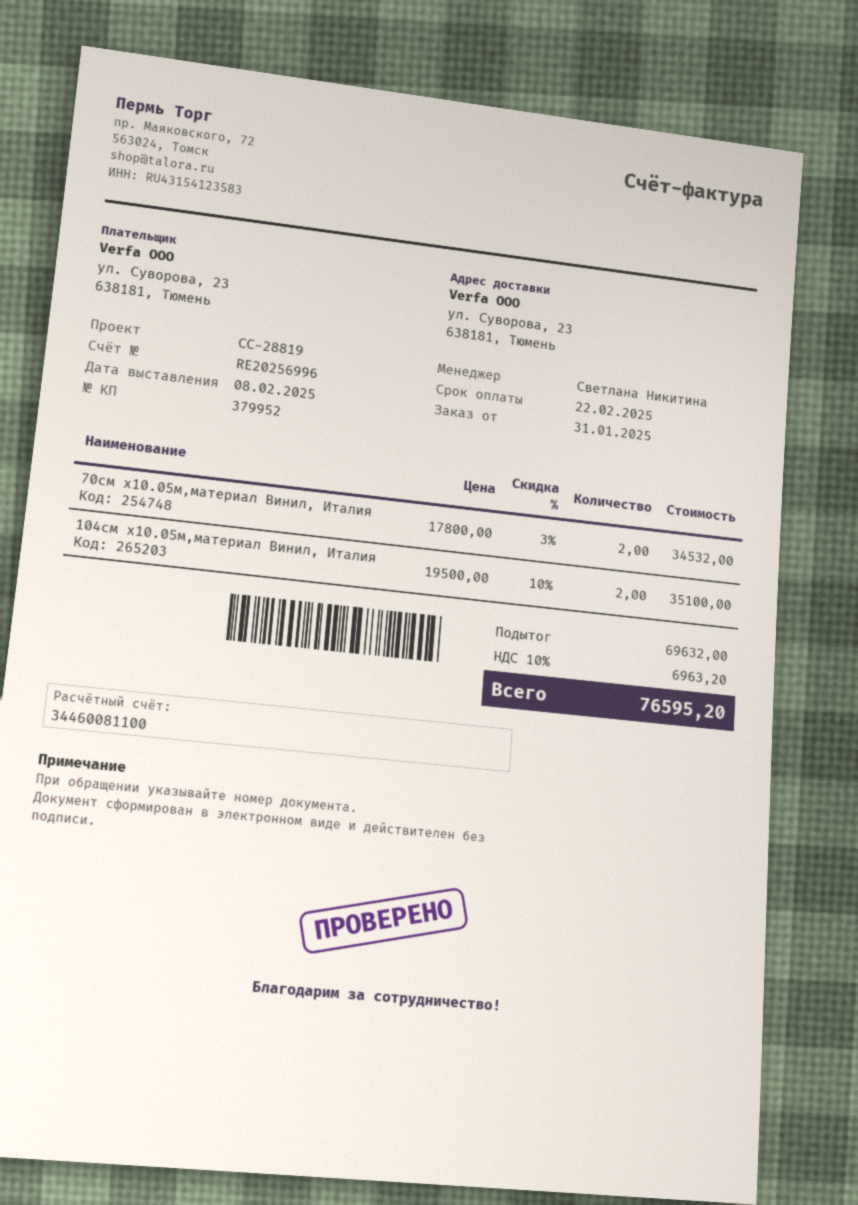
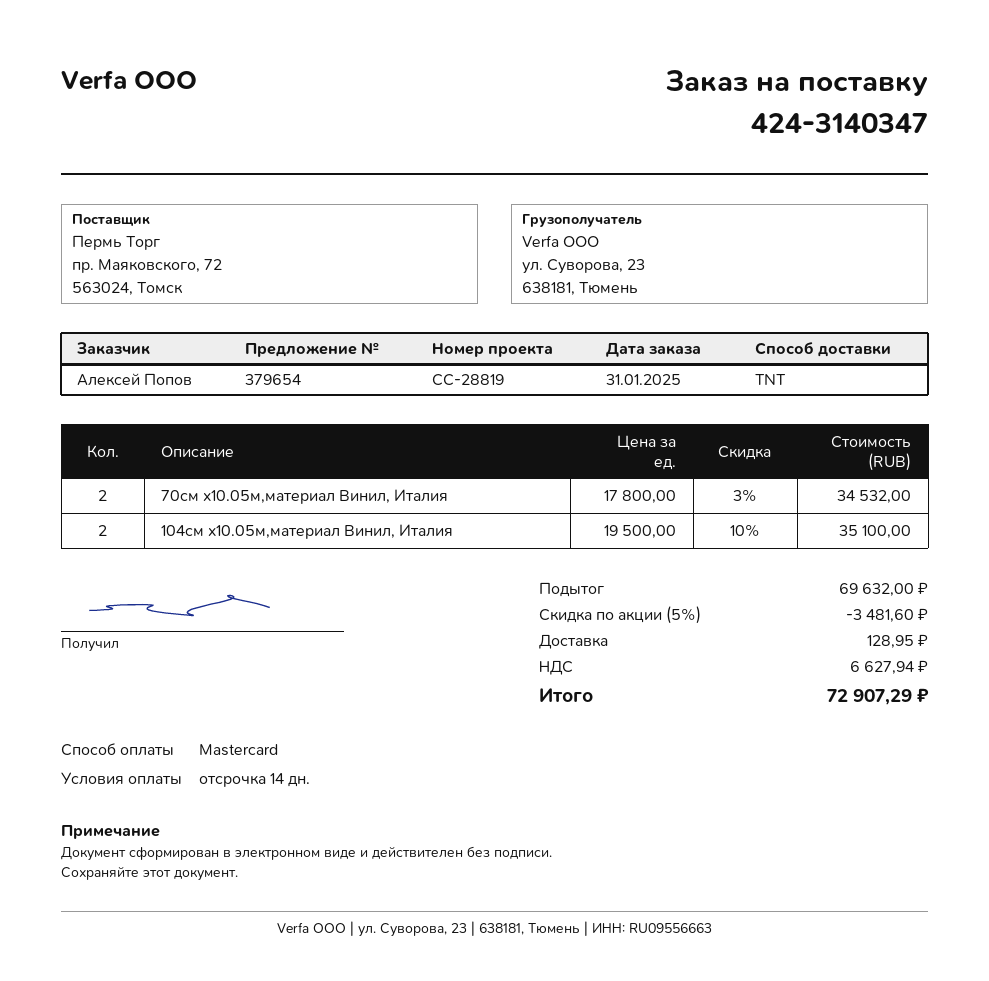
quote number: 379952 -> 379654
discount: none -> 5% = 3481.60
shipping: none -> 128.95
tax: 6963.20 -> 6627.94
total: 76595.20 -> 72907.29

